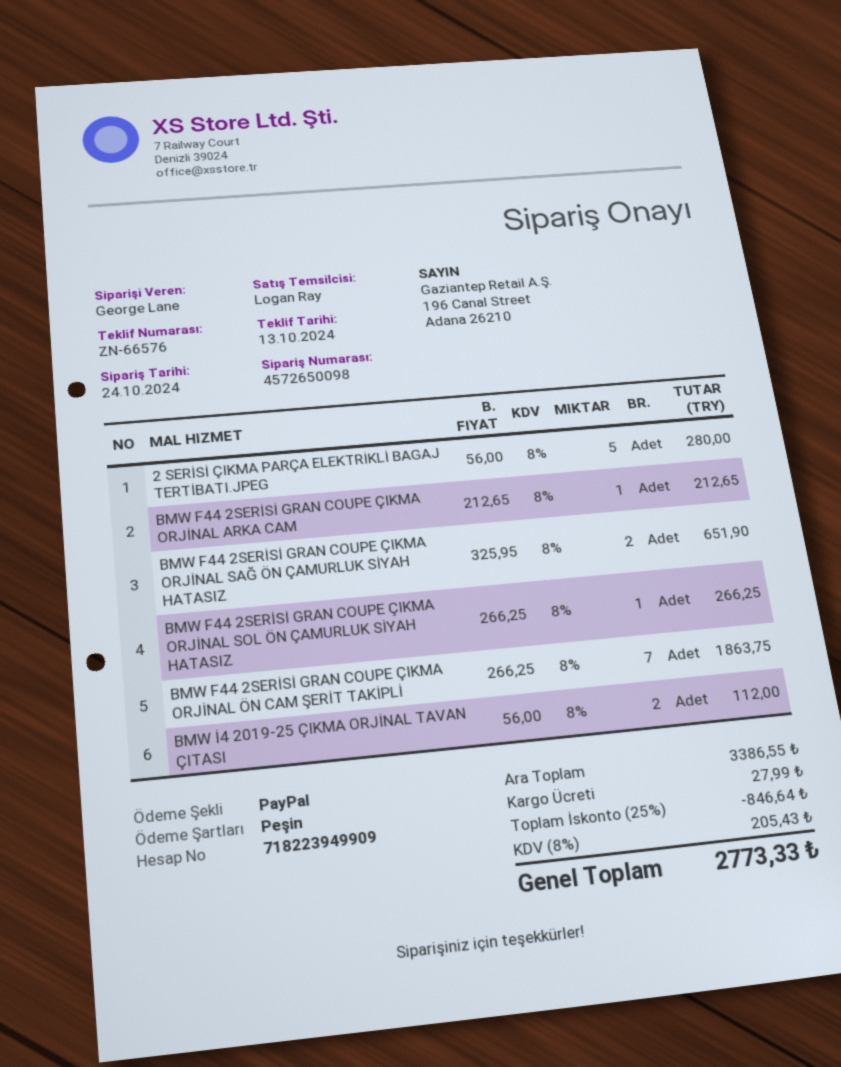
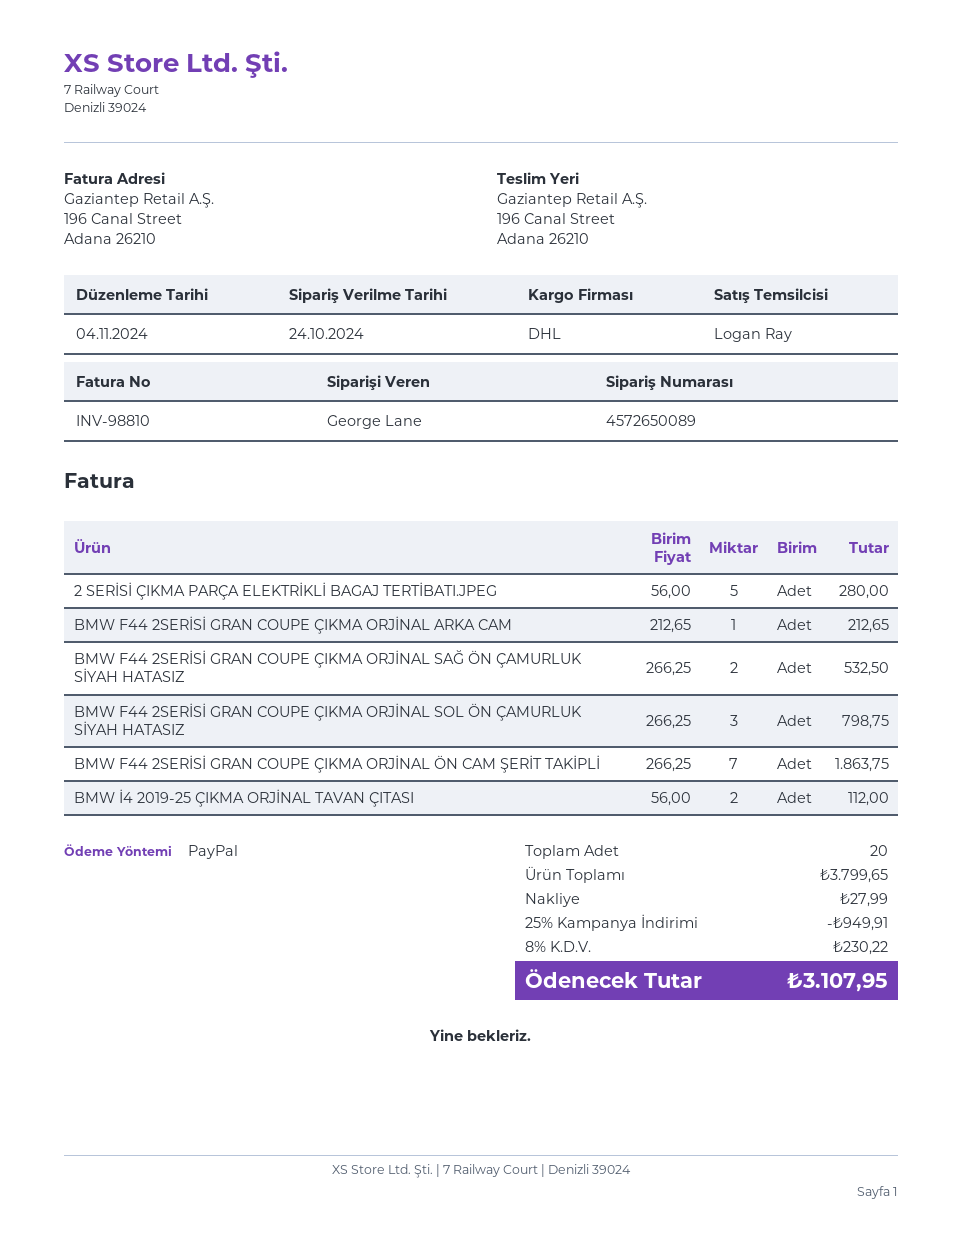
order number: 4572650098 -> 4572650089
BMW F44 2SERİSİ GRAN COUPE ÇIKMA ORJİNAL SAĞ ÖN ÇAMURLUK SİYAH HATASIZ: 2 x 325.95 = 651.90 -> 2 x 266.25 = 532.50
BMW F44 2SERİSİ GRAN COUPE ÇIKMA ORJİNAL SOL ÖN ÇAMURLUK SİYAH HATASIZ: 1 x 266.25 = 266.25 -> 3 x 266.25 = 798.75
subtotal: 3386.55 -> 3799.65
discount: 25% = 846.64 -> 25% = 949.91
tax: 8% = 205.43 -> 8% = 230.22
total: 2773.33 -> 3107.95

